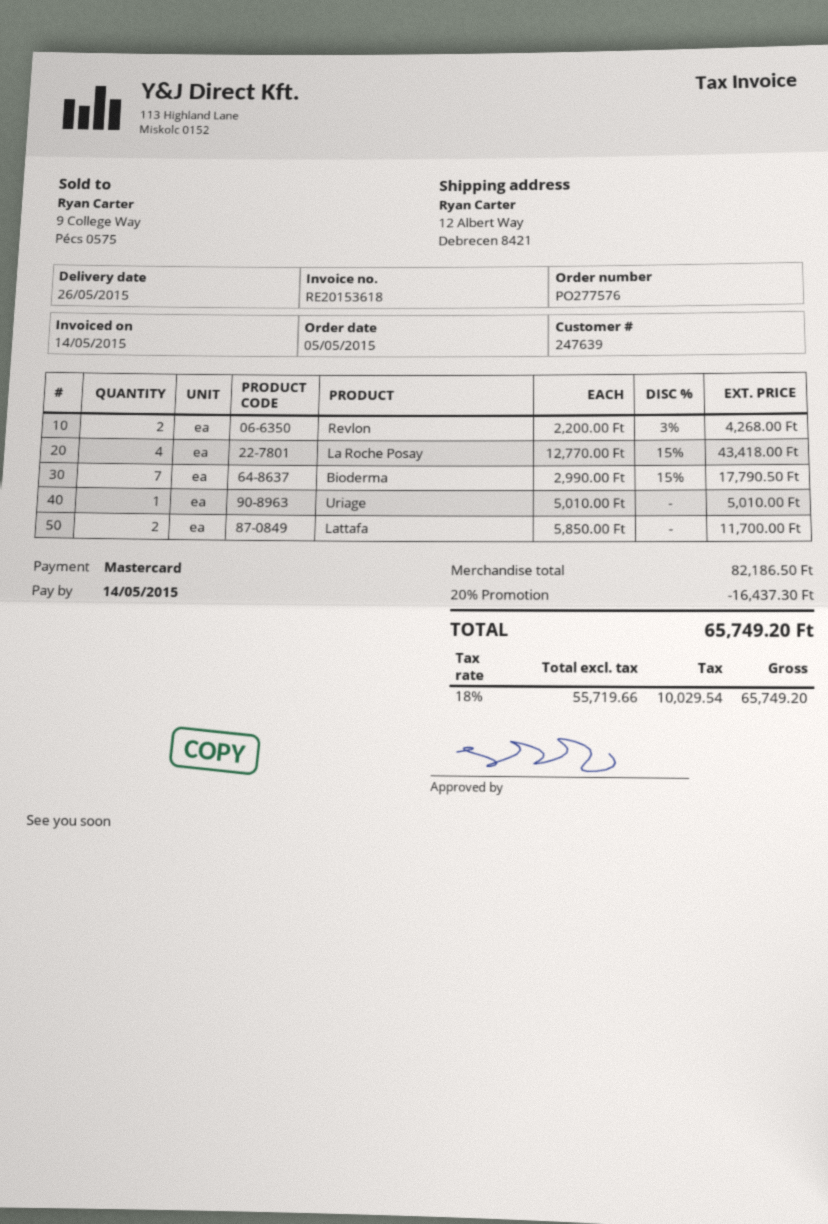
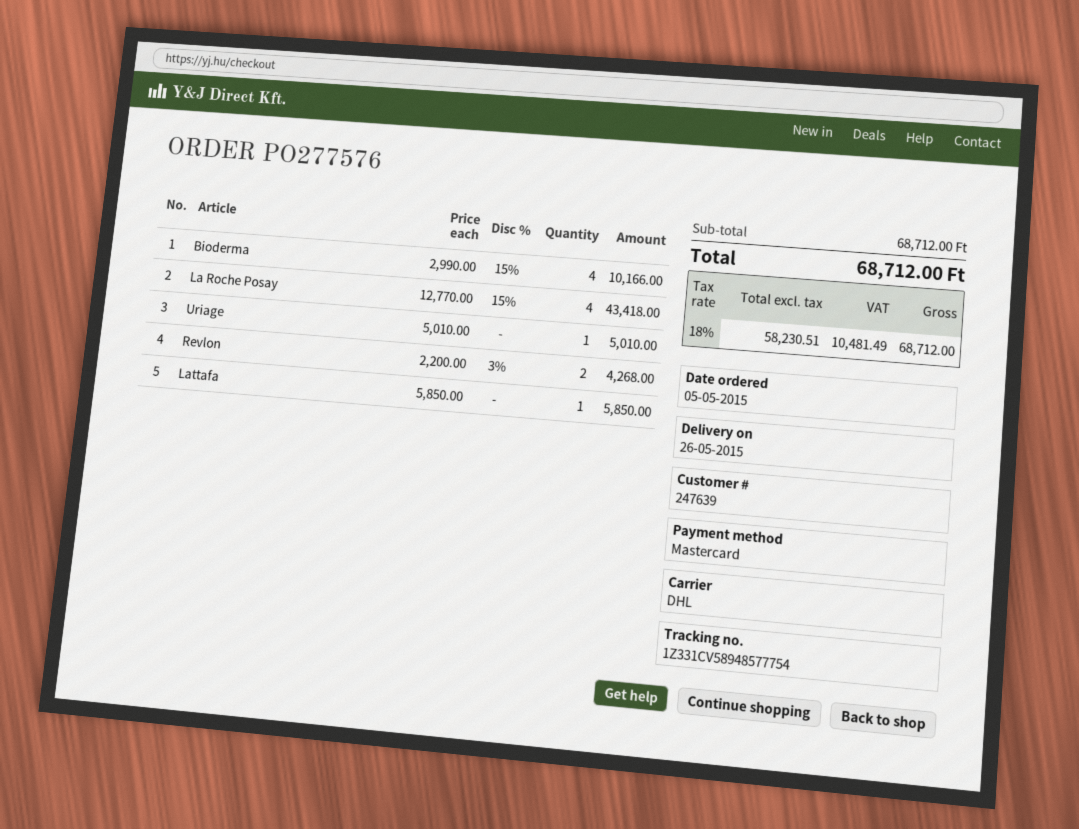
Bioderma: 7 x 2990.00 - 15% = 17790.50 -> 4 x 2990.00 - 15% = 10166.00
Lattafa: 2 x 5850.00 = 11700.00 -> 1 x 5850.00 = 5850.00
subtotal: 82186.50 -> 68712.00
discount: 20% = 16437.30 -> none
net: 55719.66 -> 58230.51
tax: 18% = 10029.54 -> 18% = 10481.49
total: 65749.20 -> 68712.00

